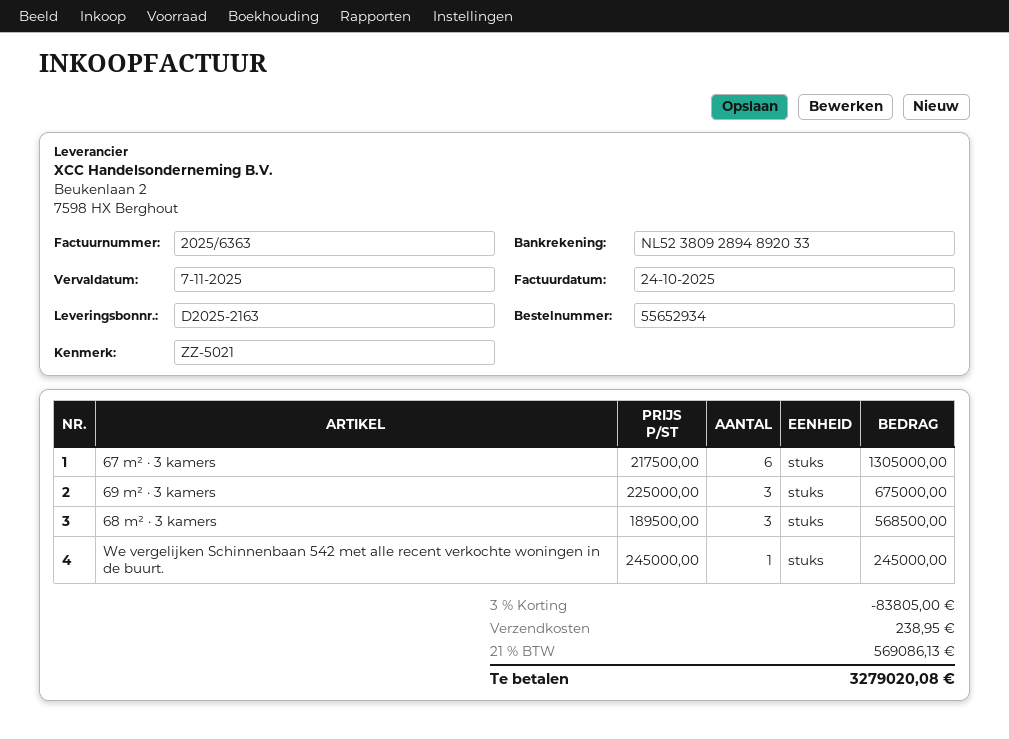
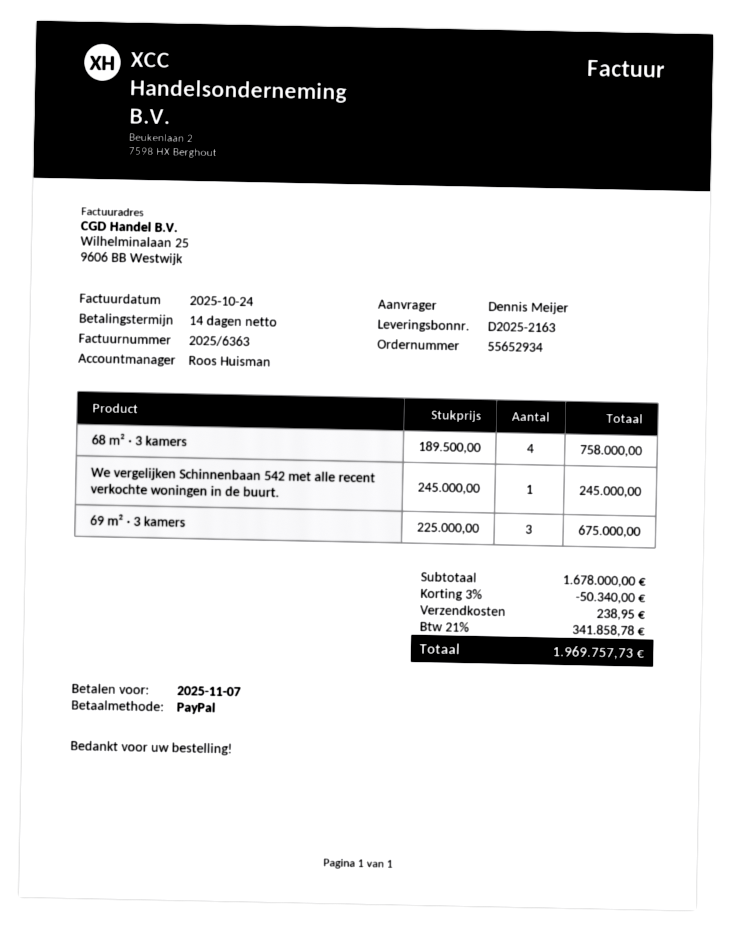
67 m² · 3 kamers: 6 x 217500.00 = 1305000.00 -> none
68 m² · 3 kamers: 3 x 189500.00 = 568500.00 -> 4 x 189500.00 = 758000.00
discount: 3% = 83805.00 -> 3% = 50340.00
tax: 21% = 569086.13 -> 21% = 341858.78
total: 3279020.08 -> 1969757.73

